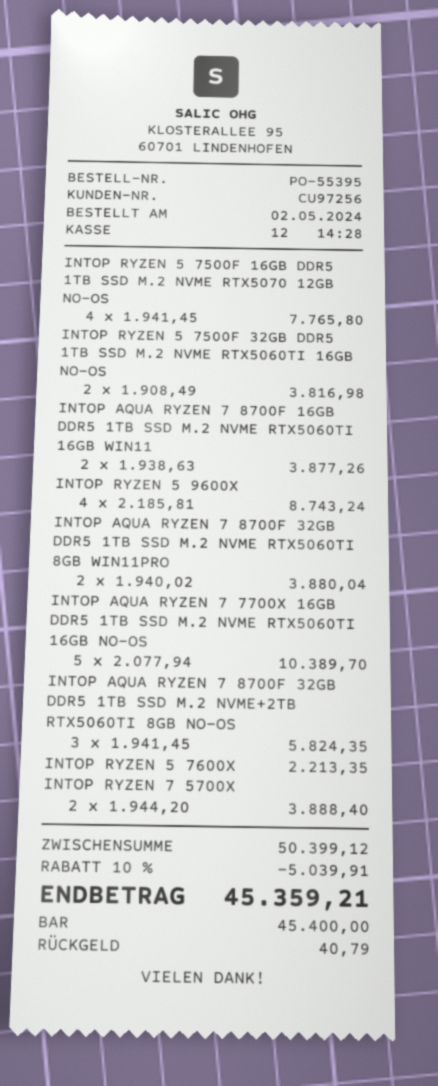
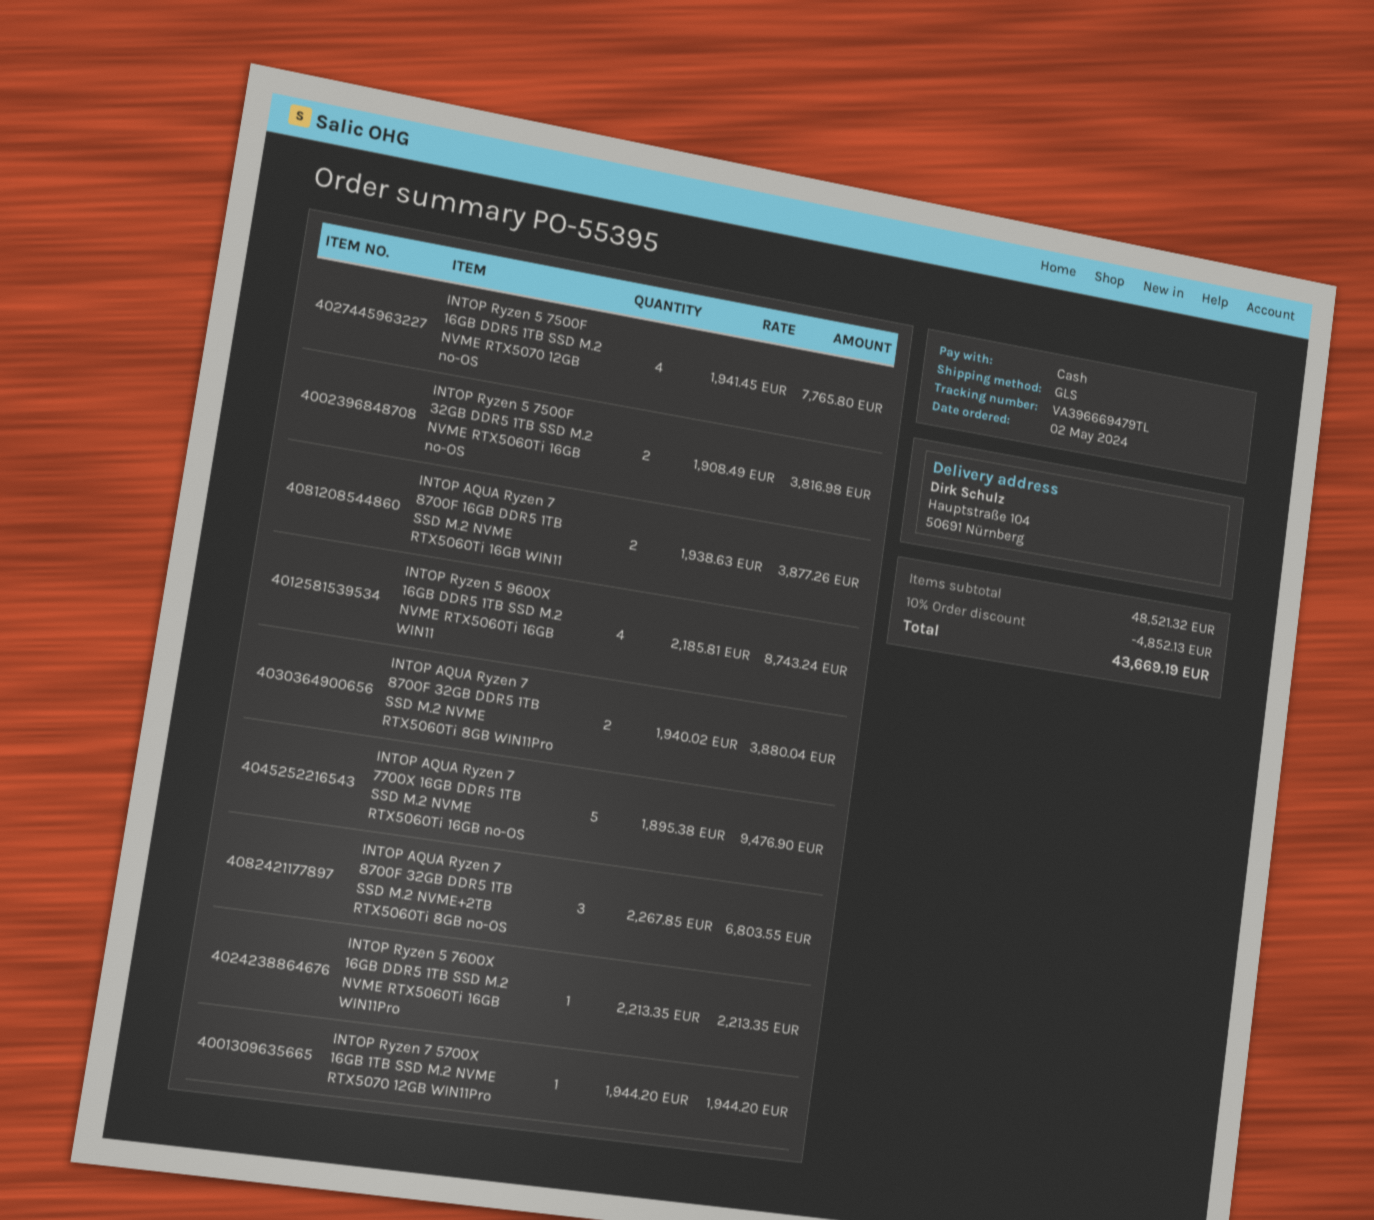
INTOP AQUA RYZEN 7 7700X 16GB DDR5 1TB SSD M.2 NVME RTX5060TI 16GB NO-OS: 5 x 2077.94 = 10389.70 -> 5 x 1895.38 = 9476.90
INTOP AQUA RYZEN 7 8700F 32GB DDR5 1TB SSD M.2 NVME+2TB RTX5060TI 8GB NO-OS: 3 x 1941.45 = 5824.35 -> 3 x 2267.85 = 6803.55
INTOP RYZEN 7 5700X: 2 x 1944.20 = 3888.40 -> 1 x 1944.20 = 1944.20
subtotal: 50399.12 -> 48521.32
discount: 10% = 5039.91 -> 10% = 4852.13
total: 45359.21 -> 43669.19

